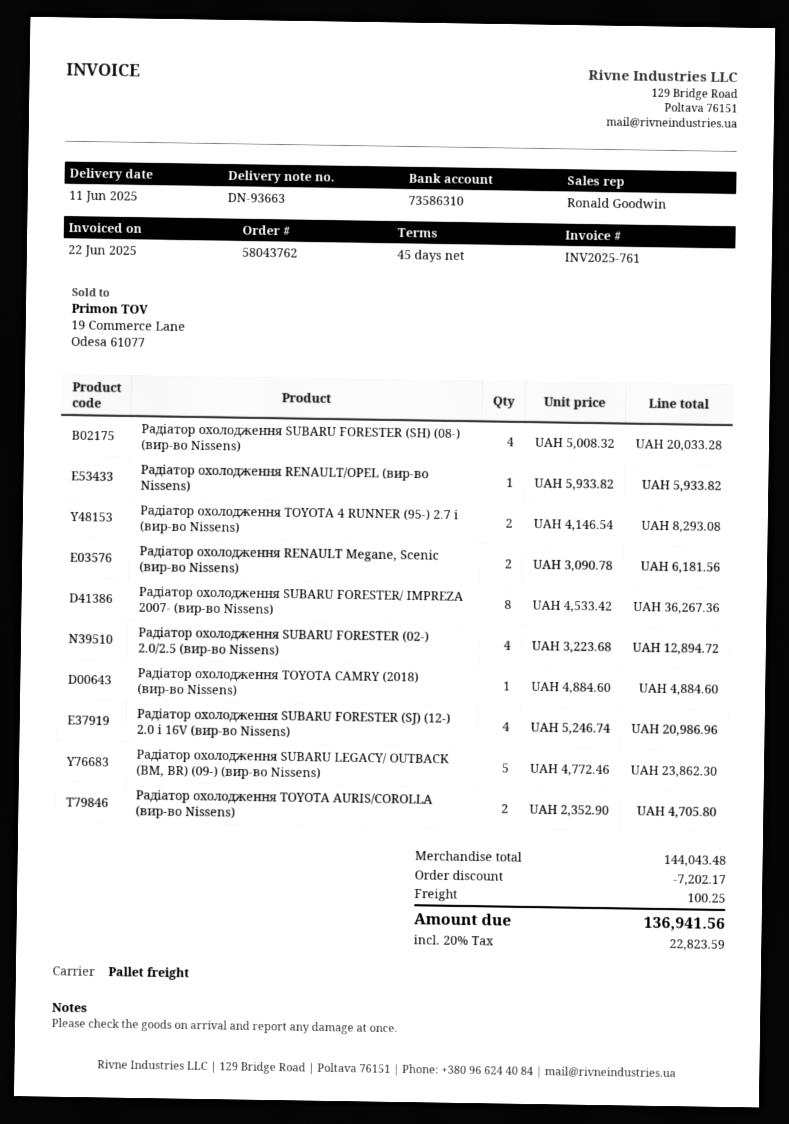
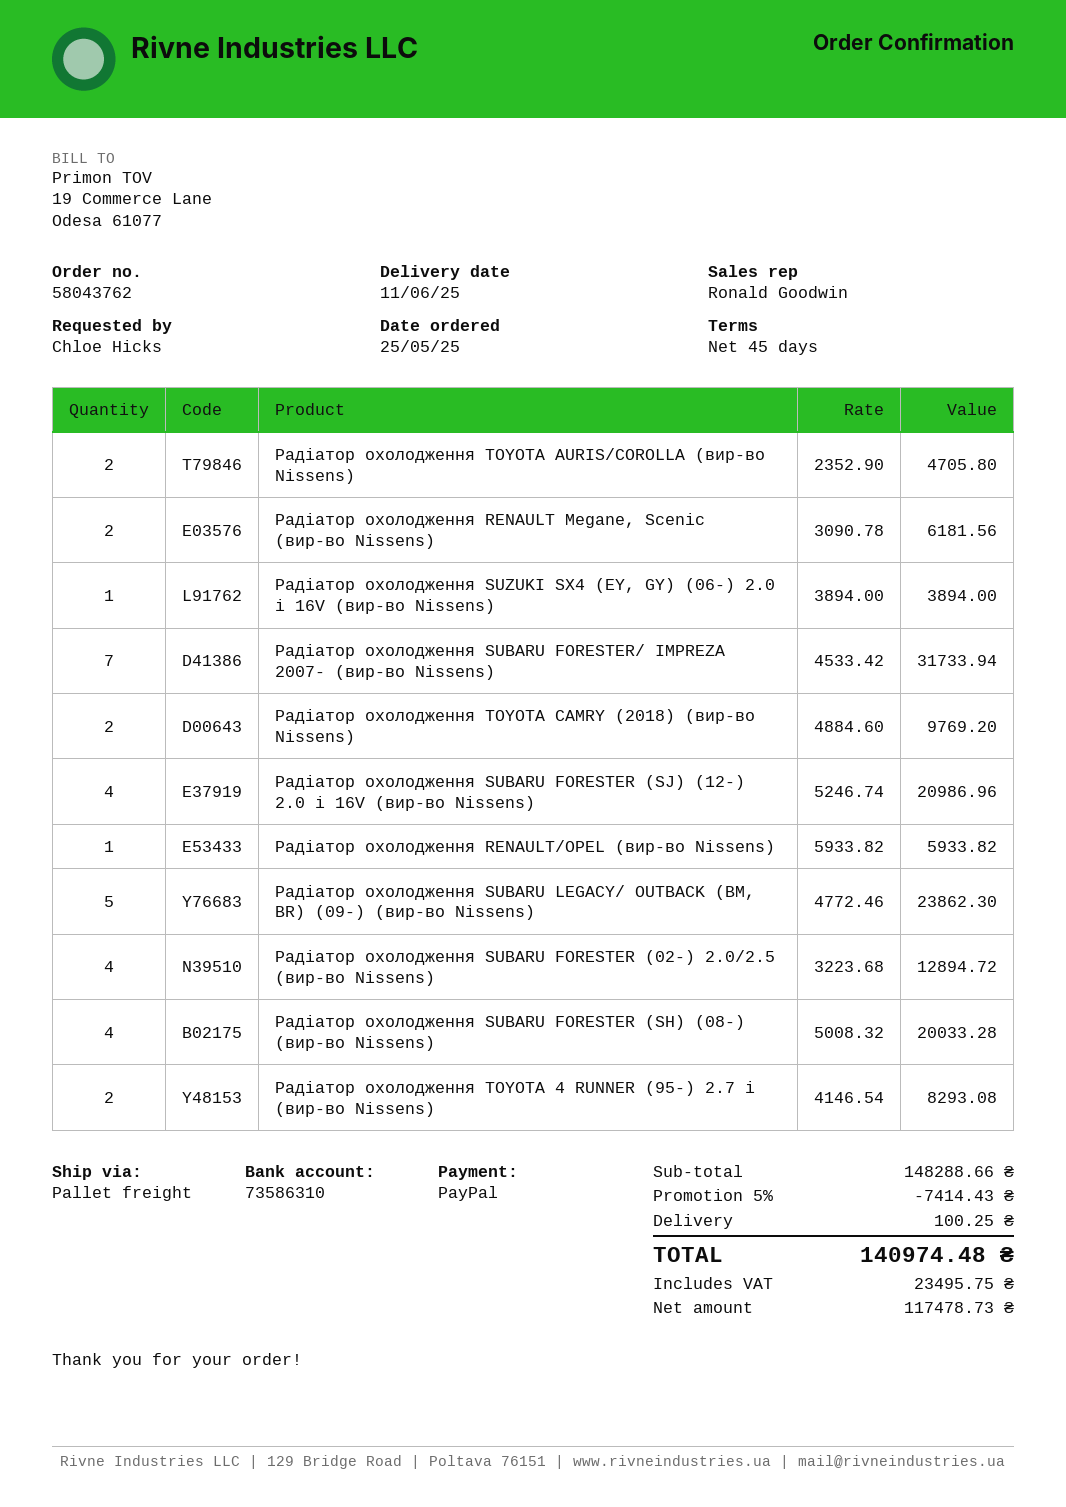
Радіатор охолодження SUBARU FORESTER/ IMPREZA 2007- (вир-во Nissens): 8 x 4533.42 = 36267.36 -> 7 x 4533.42 = 31733.94
Радіатор охолодження TOYOTA CAMRY (2018) (вир-во Nissens): 1 x 4884.60 = 4884.60 -> 2 x 4884.60 = 9769.20
Радіатор охолодження SUZUKI SX4 (EY, GY) (06-) 2.0 i 16V (вир-во Nissens): none -> 1 x 3894.00 = 3894.00
subtotal: 144043.48 -> 148288.66
discount: 7202.17 -> 7414.43
tax: 22823.59 -> 23495.75
total: 136941.56 -> 140974.48

